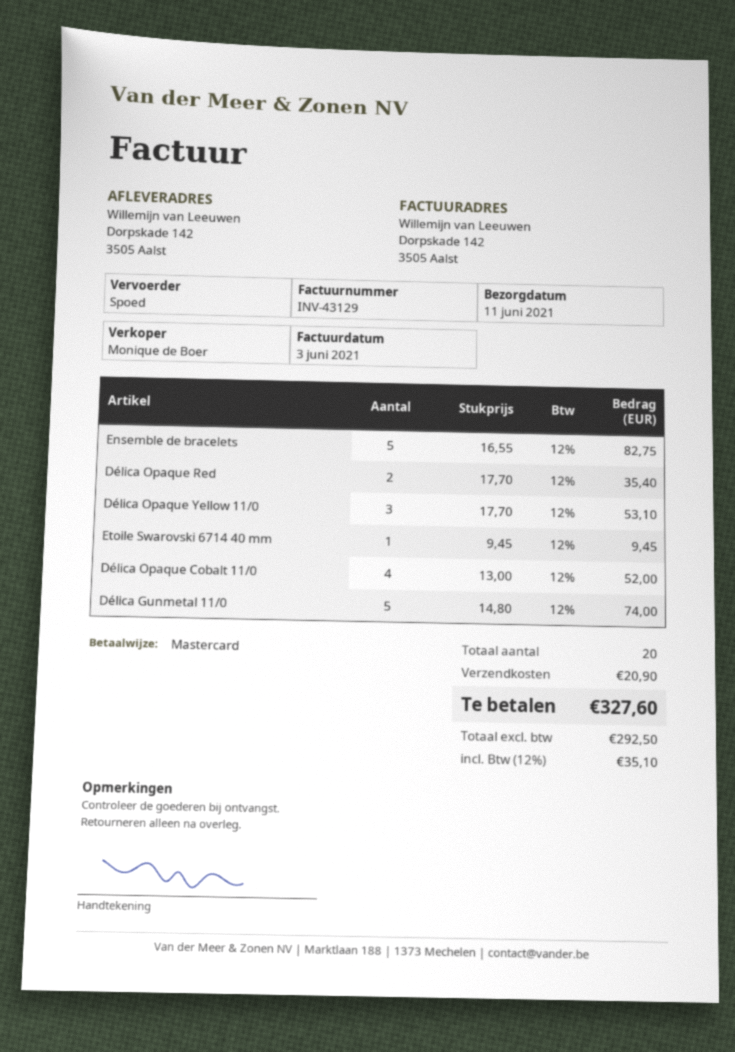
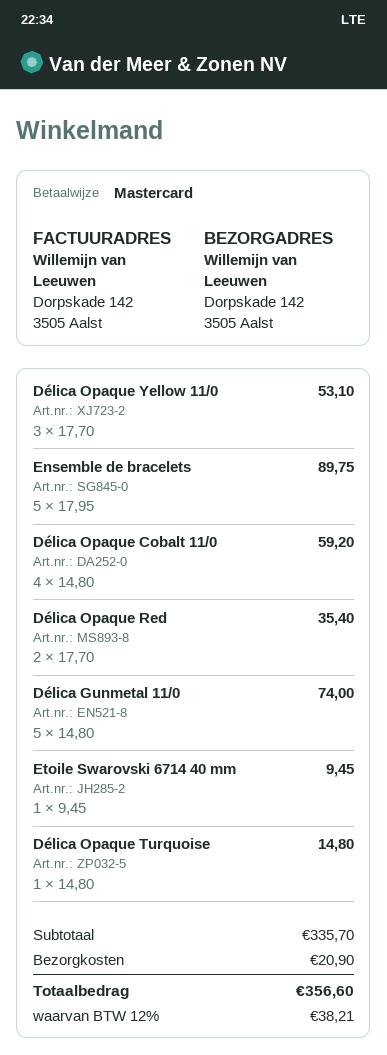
Ensemble de bracelets: 5 x 16.55 = 82.75 -> 5 x 17.95 = 89.75
Délica Opaque Cobalt 11/0: 4 x 13.00 = 52.00 -> 4 x 14.80 = 59.20
Délica Opaque Turquoise: none -> 1 x 14.80 = 14.80
tax: 12% = 35.10 -> 12% = 38.21
total: 327.60 -> 356.60

